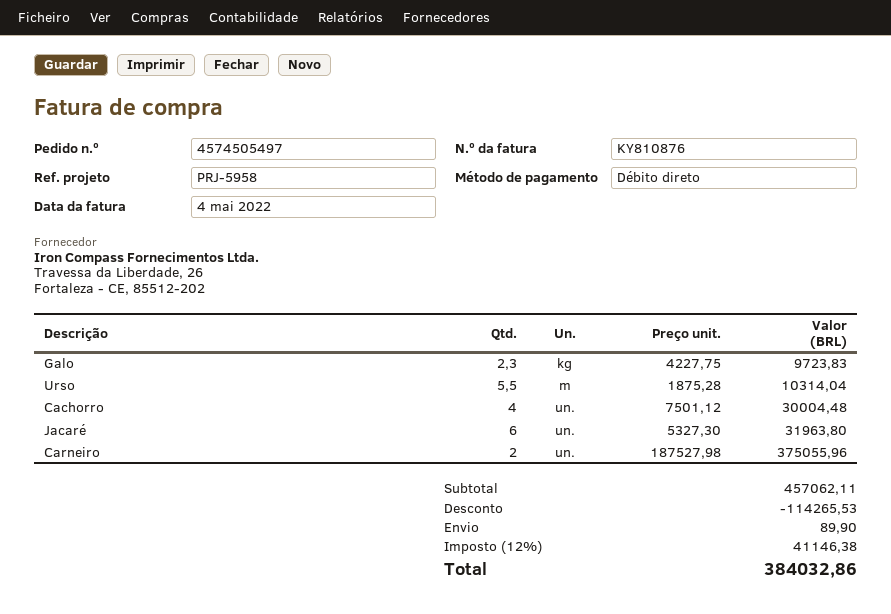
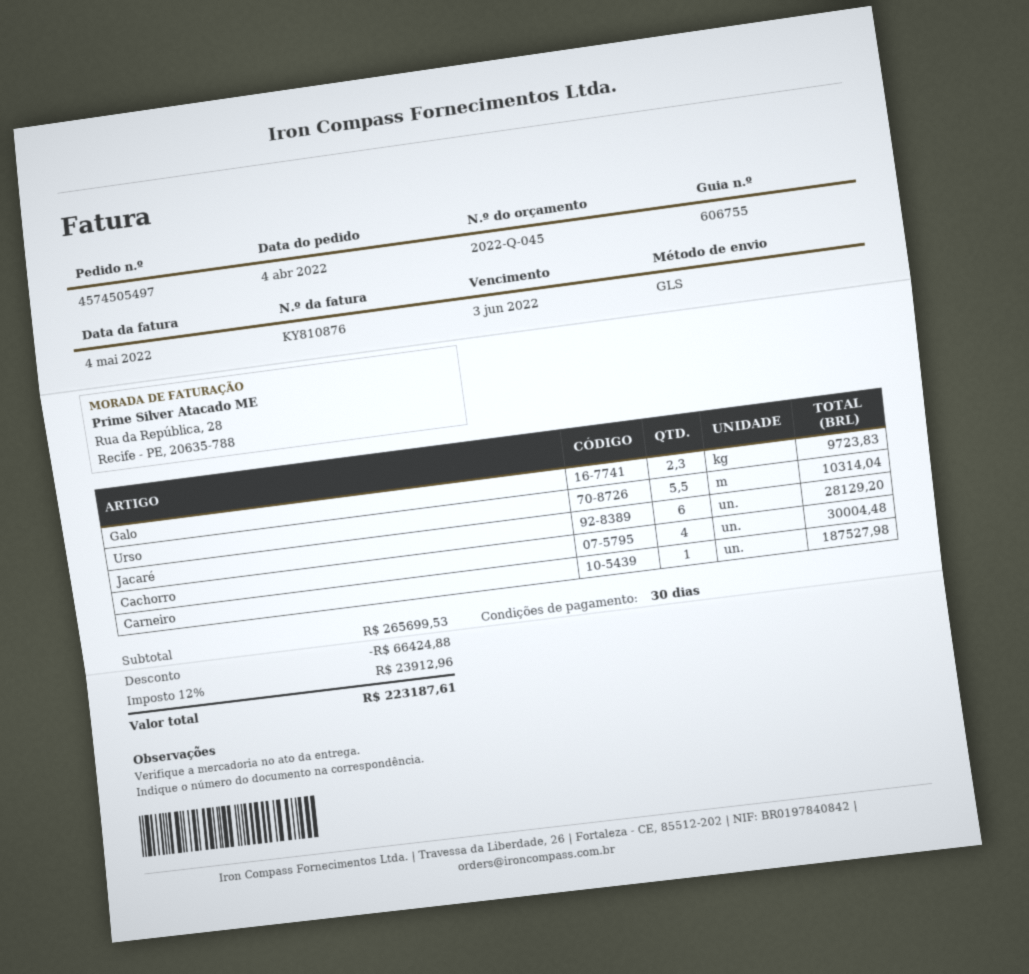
Jacaré: 6 for 31963.80 -> 6 for 28129.20
Carneiro: 2 for 375055.96 -> 1 for 187527.98
subtotal: 457062.11 -> 265699.53
discount: 114265.53 -> 66424.88
shipping: 89.90 -> none
tax: 12% = 41146.38 -> 12% = 23912.96
total: 384032.86 -> 223187.61

